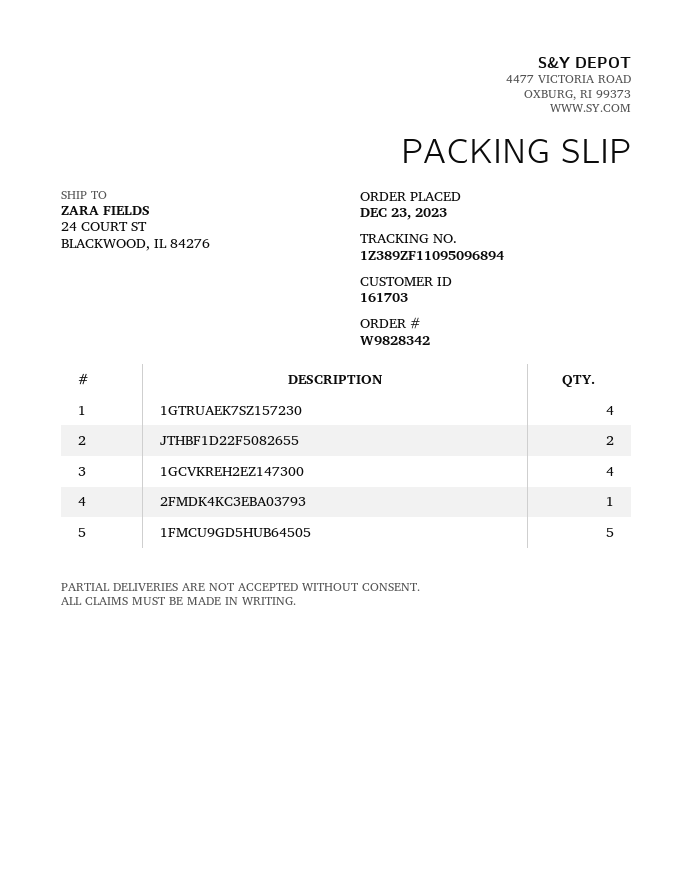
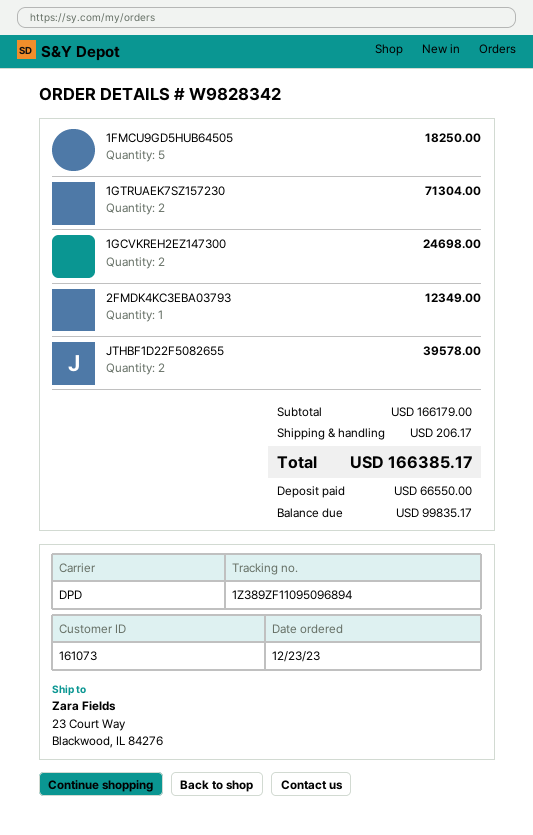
customer number: 161703 -> 161073
ship to: 24 COURT ST, BLACKWOOD, IL 84276 -> 23 Court Way, Blackwood, IL 84276
1GTRUAEK7SZ157230: 4 -> 2
1GCVKREH2EZ147300: 4 -> 2

